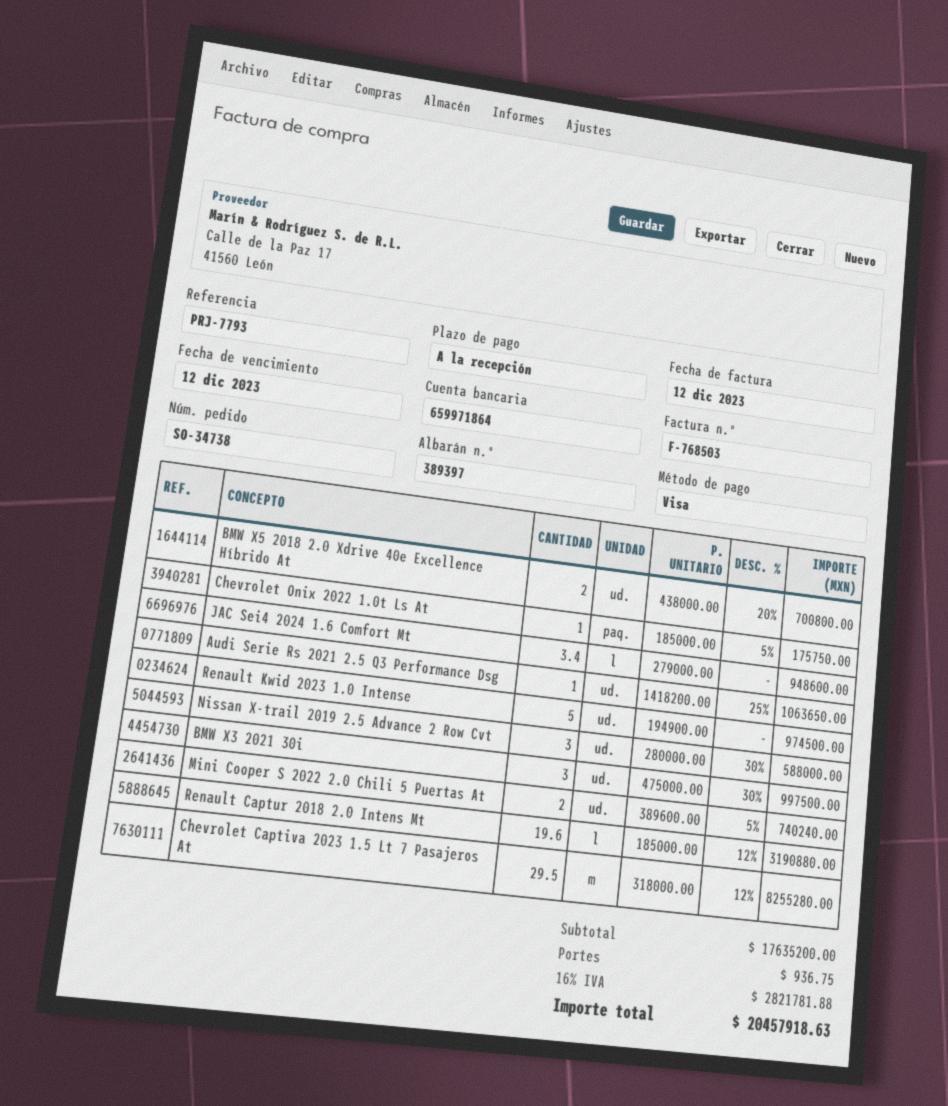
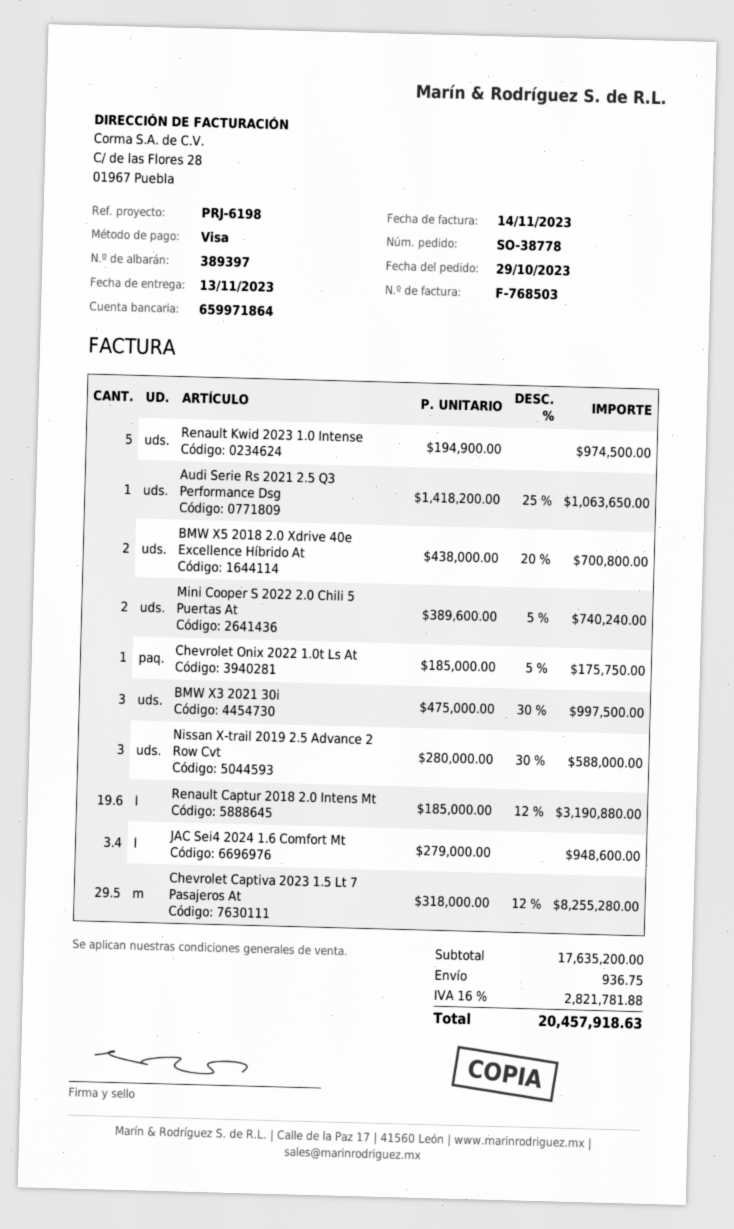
order number: SO-34738 -> SO-38778
invoice date: 2023-12-12 -> 2023-11-14
reference: PRJ-7793 -> PRJ-6198

